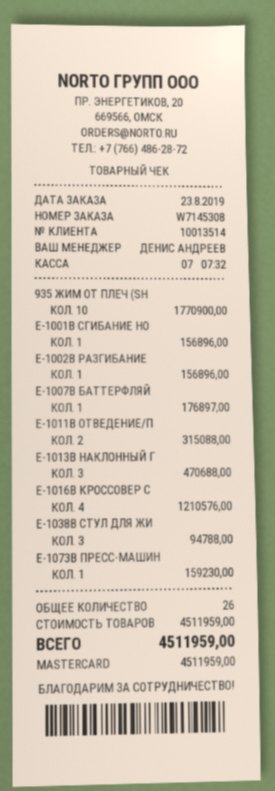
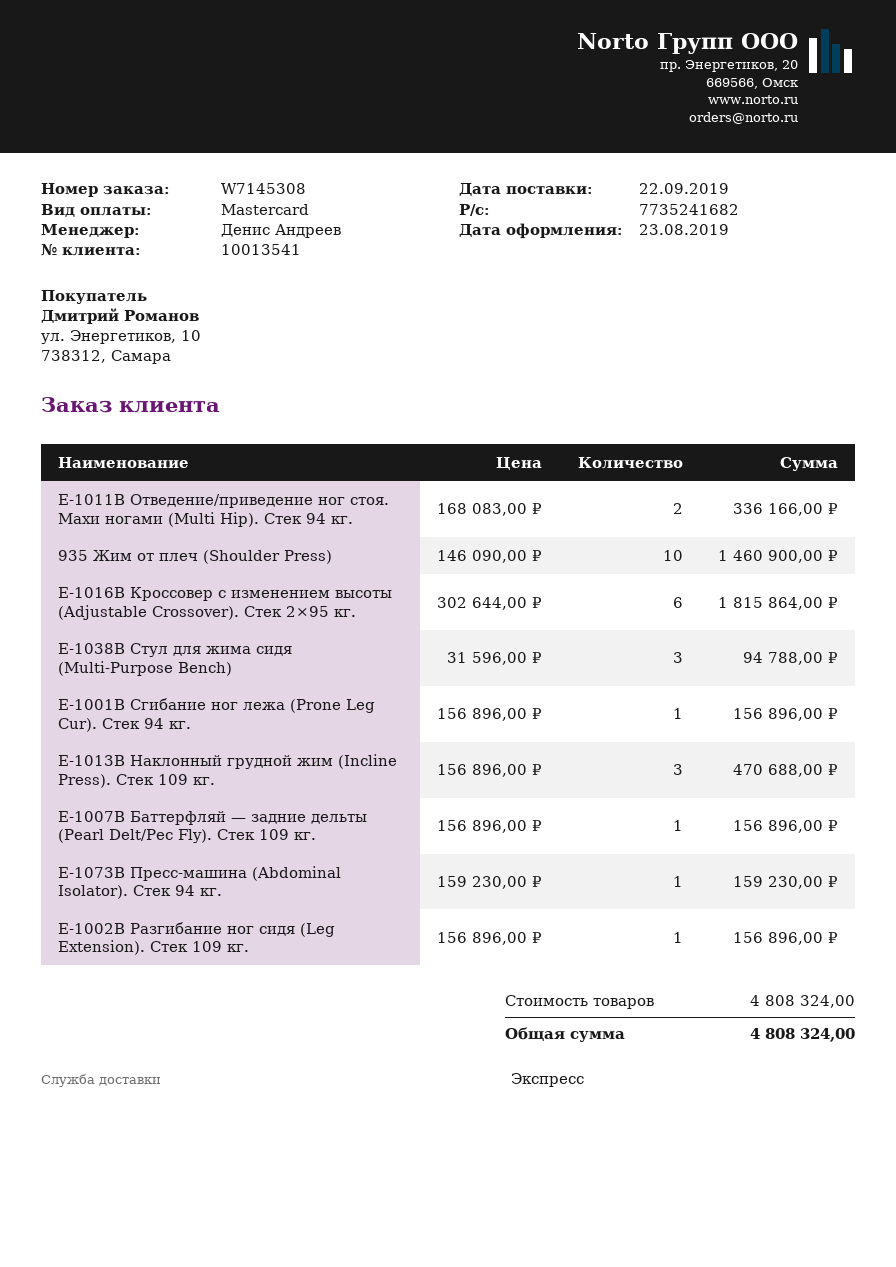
customer number: 10013514 -> 10013541
935 ЖИМ ОТ ПЛЕЧ (SH: 10 for 1770900.00 -> 10 for 1460900.00
E-1007В БАТТЕРФЛЯЙ: 1 for 176897.00 -> 1 for 156896.00
E-1011В ОТВЕДЕНИЕ/П: 2 for 315088.00 -> 2 for 336166.00
E-1016В КРОССОВЕР С: 4 for 1210576.00 -> 6 for 1815864.00
subtotal: 4511959.00 -> 4808324.00
total: 4511959.00 -> 4808324.00

